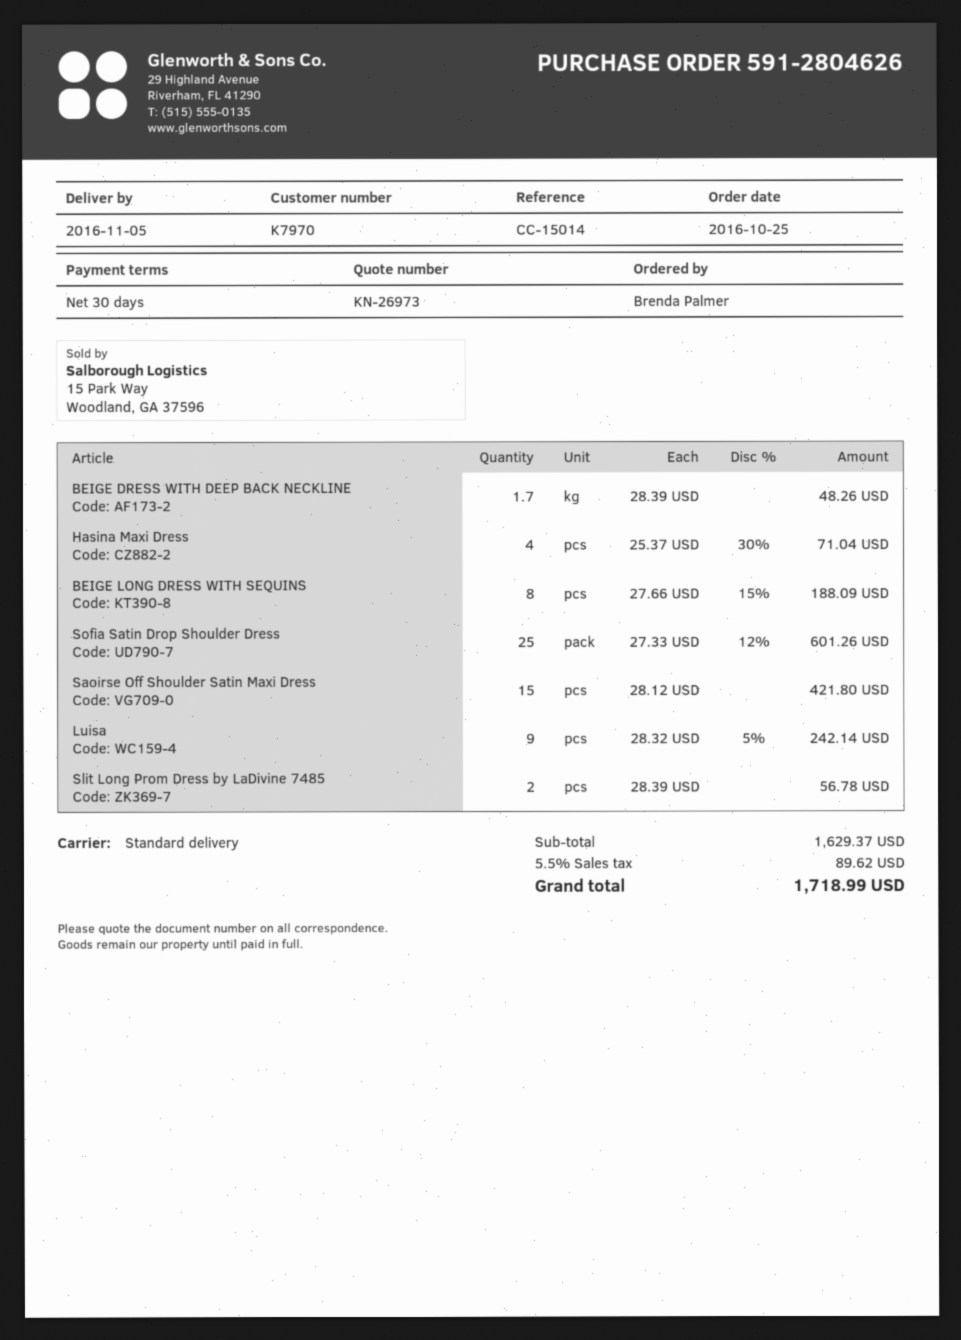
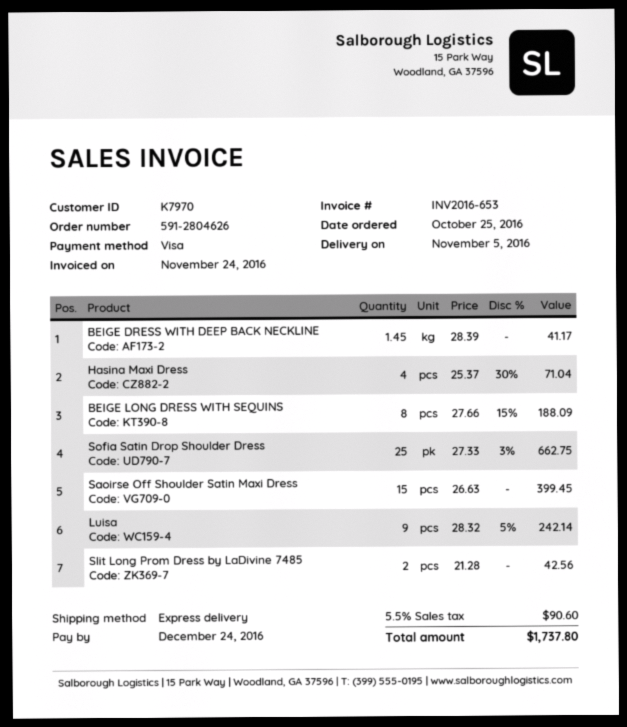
shipping method: standard -> express
BEIGE DRESS WITH DEEP BACK NECKLINE: 1.7 x 28.39 = 48.26 -> 1.45 x 28.39 = 41.17
Sofia Satin Drop Shoulder Dress: 25 x 27.33 - 12% = 601.26 -> 25 x 27.33 - 3% = 662.75
Saoirse Off Shoulder Satin Maxi Dress: 15 x 28.12 = 421.80 -> 15 x 26.63 = 399.45
Slit Long Prom Dress by LaDivine 7485: 2 x 28.39 = 56.78 -> 2 x 21.28 = 42.56
tax: 5.5% = 89.62 -> 5.5% = 90.60
total: 1718.99 -> 1737.80

